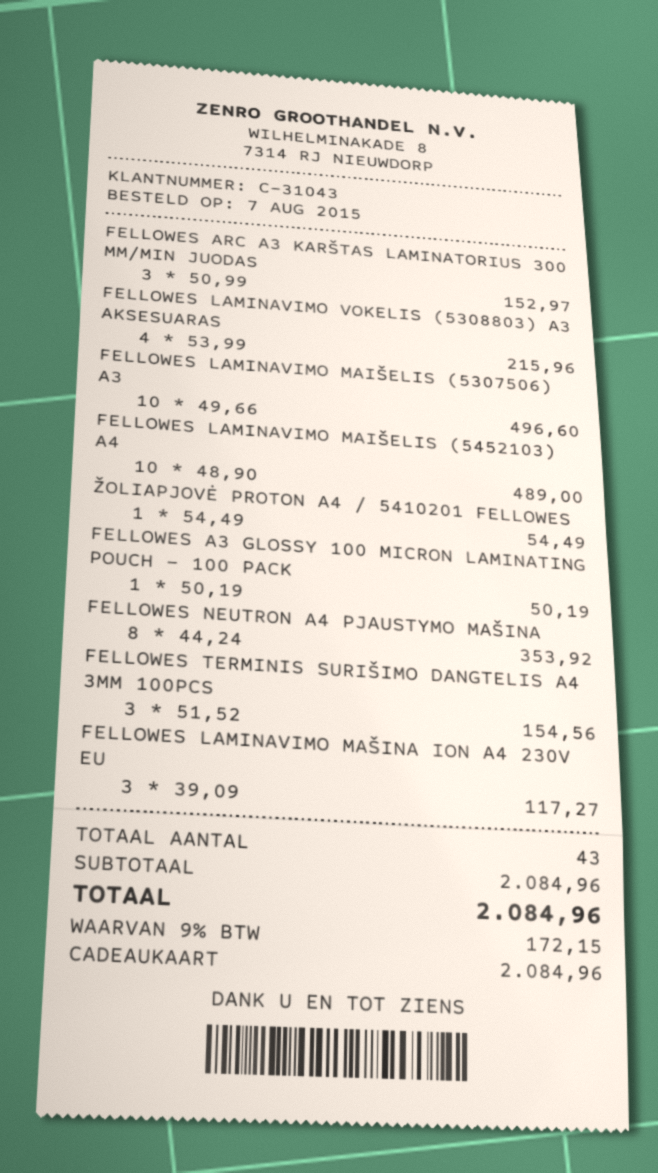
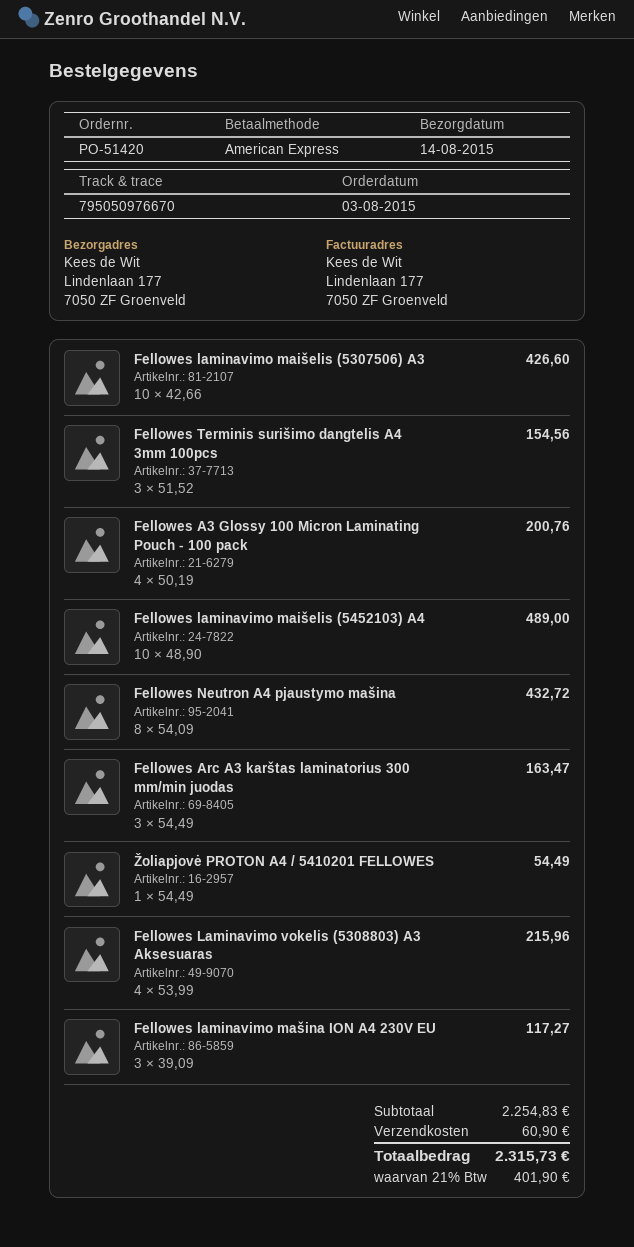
order date: 2015-08-07 -> 2015-08-03
payment method: gift card -> American Express
FELLOWES ARC A3 KARŠTAS LAMINATORIUS 300 MM/MIN JUODAS: 3 x 50.99 = 152.97 -> 3 x 54.49 = 163.47
FELLOWES LAMINAVIMO MAIŠELIS (5307506) A3: 10 x 49.66 = 496.60 -> 10 x 42.66 = 426.60
FELLOWES A3 GLOSSY 100 MICRON LAMINATING POUCH - 100 PACK: 1 x 50.19 = 50.19 -> 4 x 50.19 = 200.76
FELLOWES NEUTRON A4 PJAUSTYMO MAŠINA: 8 x 44.24 = 353.92 -> 8 x 54.09 = 432.72
subtotal: 2084.96 -> 2254.83
shipping: none -> 60.90
tax: 9% = 172.15 -> 21% = 401.90
total: 2084.96 -> 2315.73

